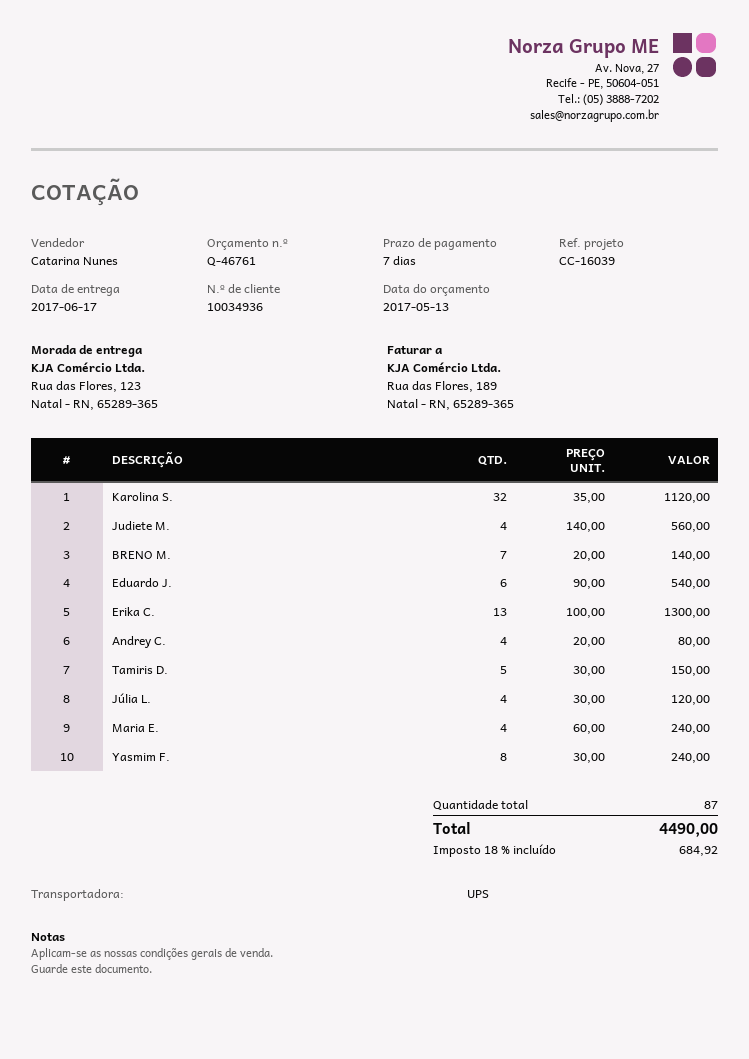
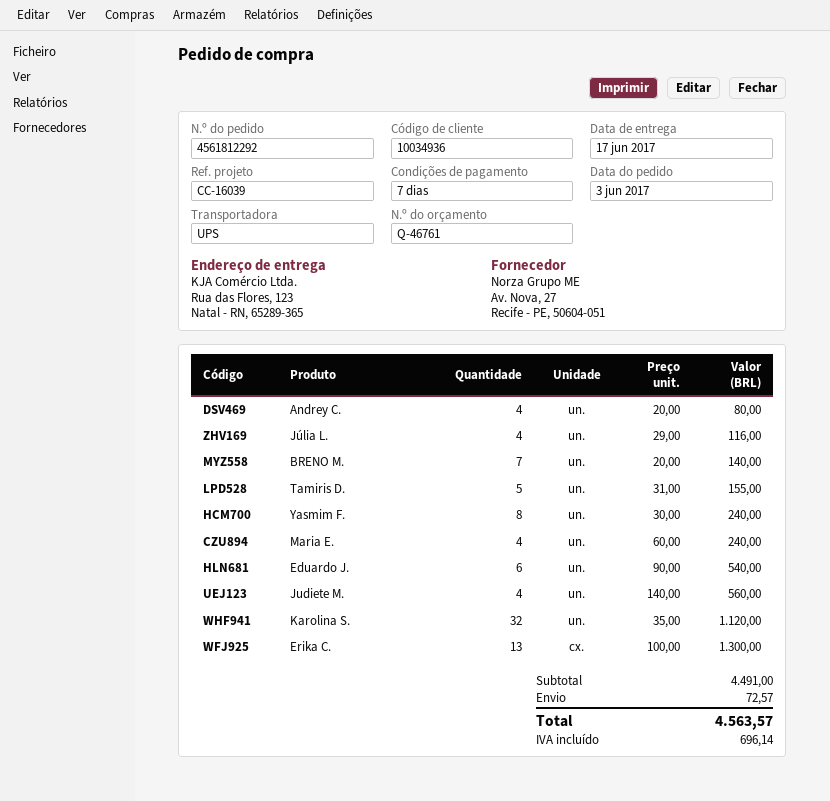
Tamiris D.: 5 x 30.00 = 150.00 -> 5 x 31.00 = 155.00
Júlia L.: 4 x 30.00 = 120.00 -> 4 x 29.00 = 116.00
shipping: none -> 72.57
tax: 684.92 -> 696.14
total: 4490.00 -> 4563.57

